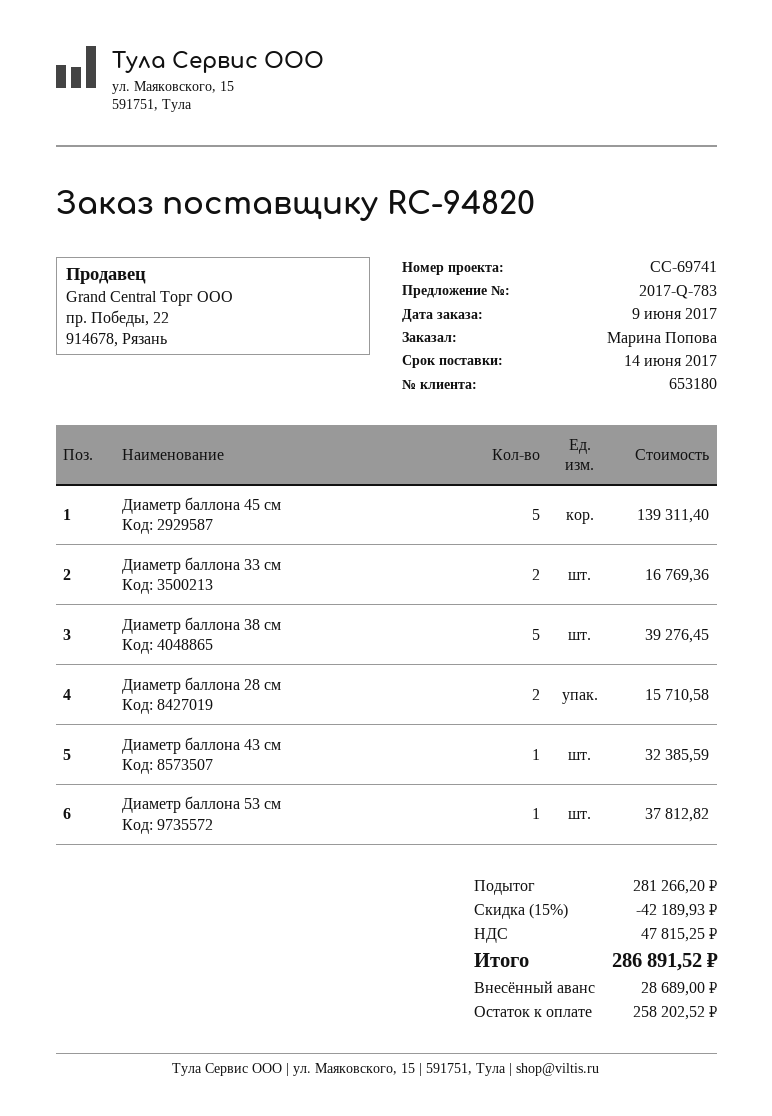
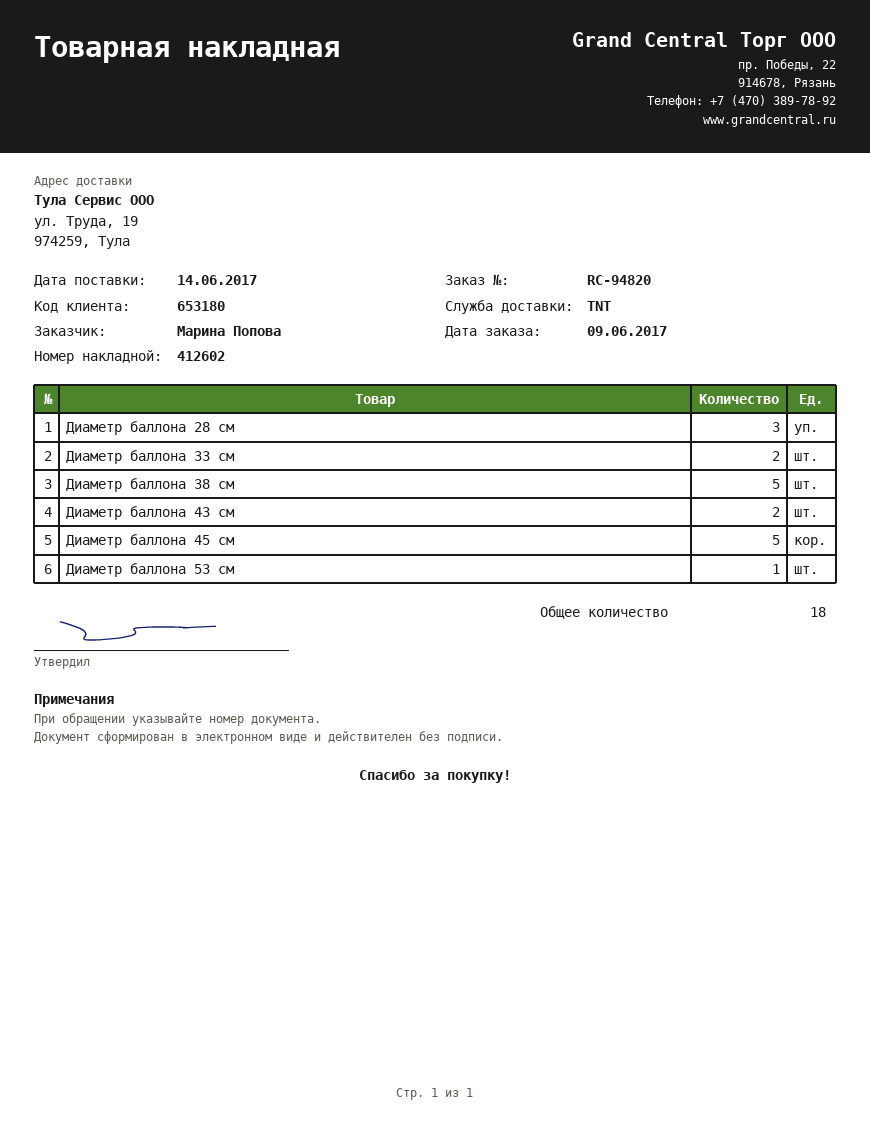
Диаметр баллона 28 см: 2 -> 3
Диаметр баллона 43 см: 1 -> 2

